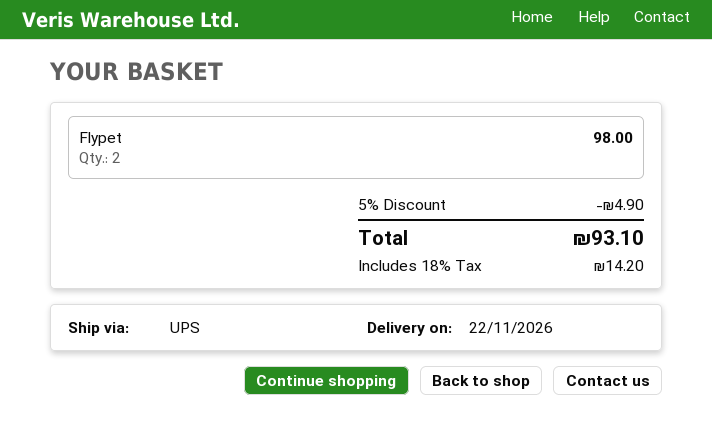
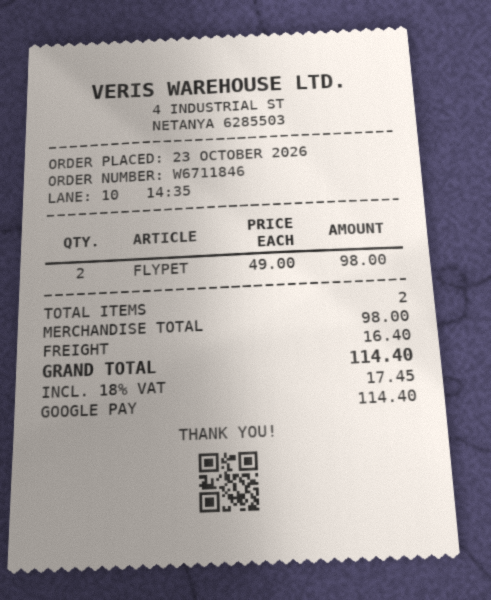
discount: 5% = 4.90 -> none
shipping: none -> 16.40
tax: 18% = 14.20 -> 18% = 17.45
total: 93.10 -> 114.40

